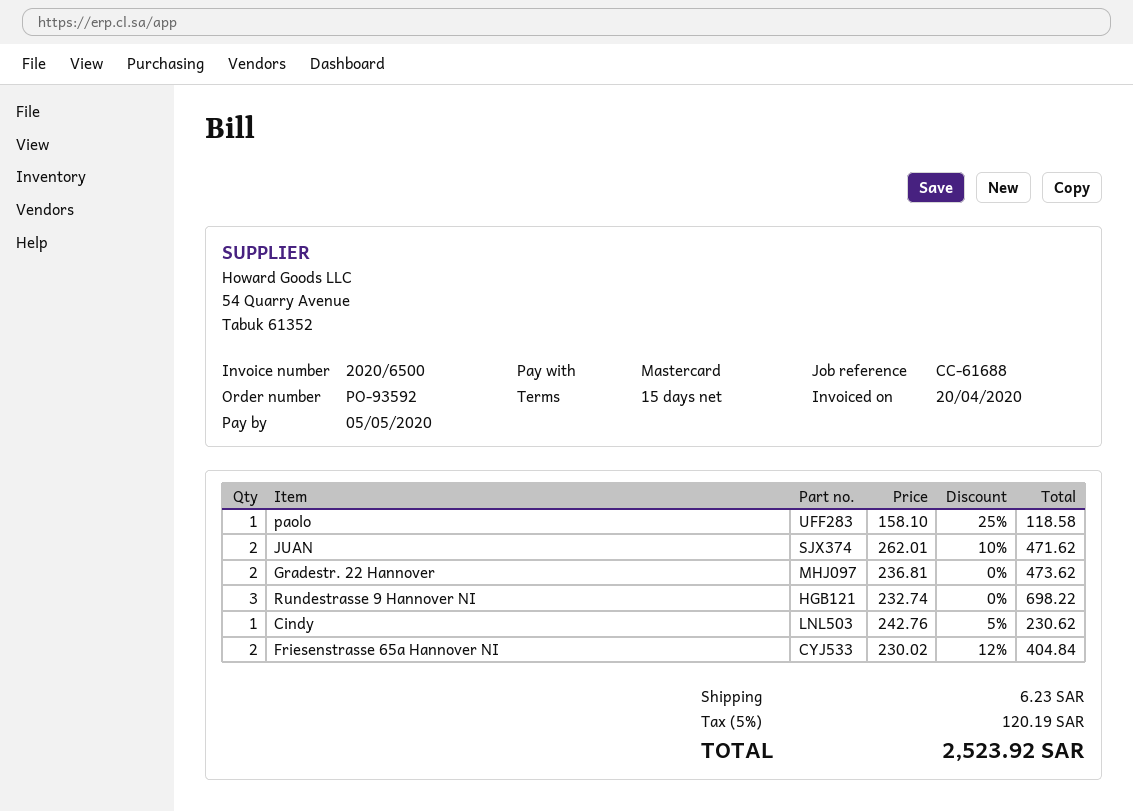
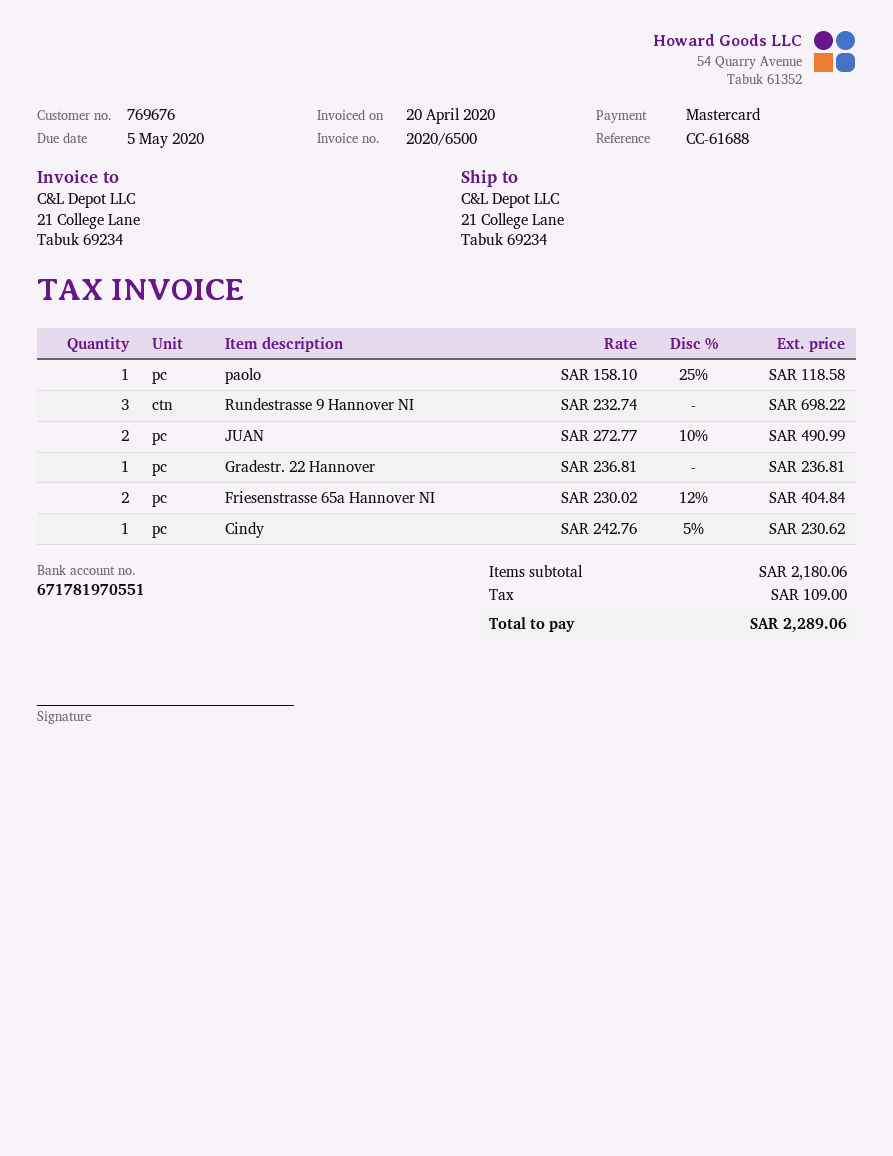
JUAN: 2 x 262.01 - 10% = 471.62 -> 2 x 272.77 - 10% = 490.99
Gradestr. 22 Hannover: 2 x 236.81 = 473.62 -> 1 x 236.81 = 236.81
shipping: 6.23 -> none
tax: 120.19 -> 109.00
total: 2523.92 -> 2289.06

